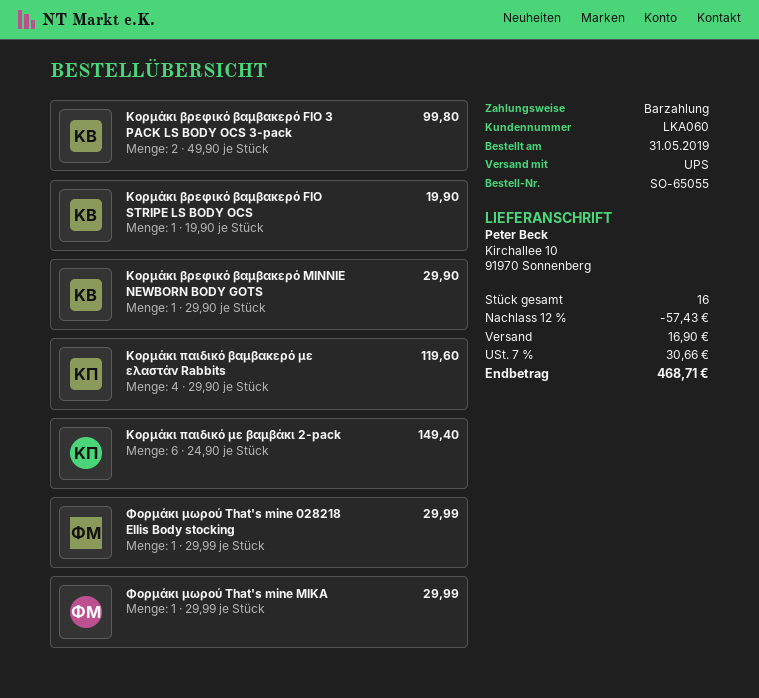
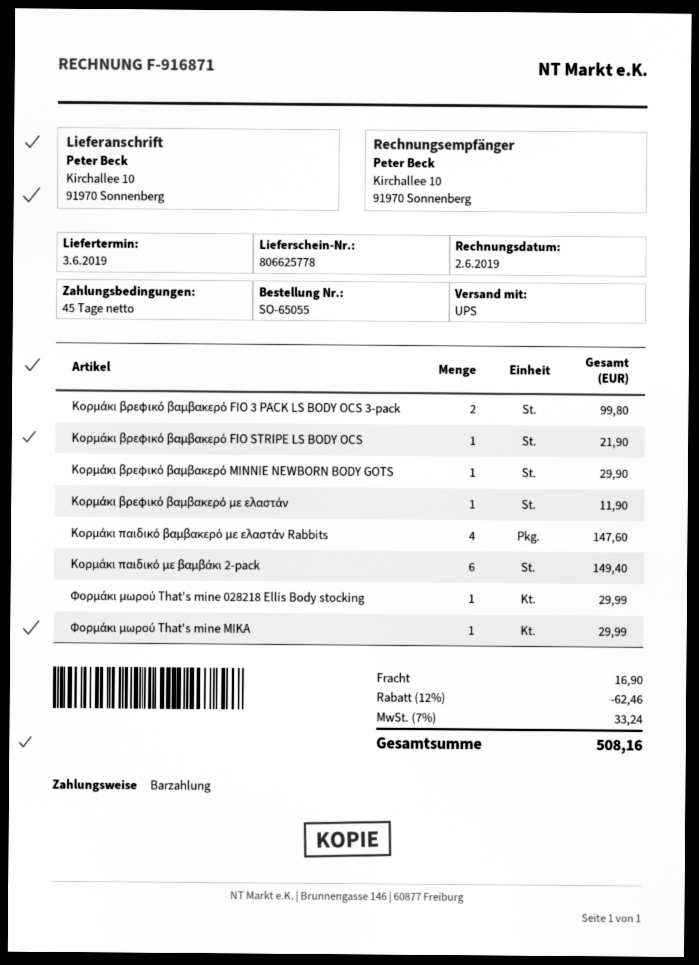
Κορμάκι βρεφικό βαμβακερό FIO STRIPE LS BODY OCS: 1 for 19.90 -> 1 for 21.90
Κορμάκι παιδικό βαμβακερό με ελαστάν Rabbits: 4 for 119.60 -> 4 for 147.60
Κορμάκι βρεφικό βαμβακερό με ελαστάν: none -> 1 for 11.90
discount: 12% = 57.43 -> 12% = 62.46
tax: 7% = 30.66 -> 7% = 33.24
total: 468.71 -> 508.16

